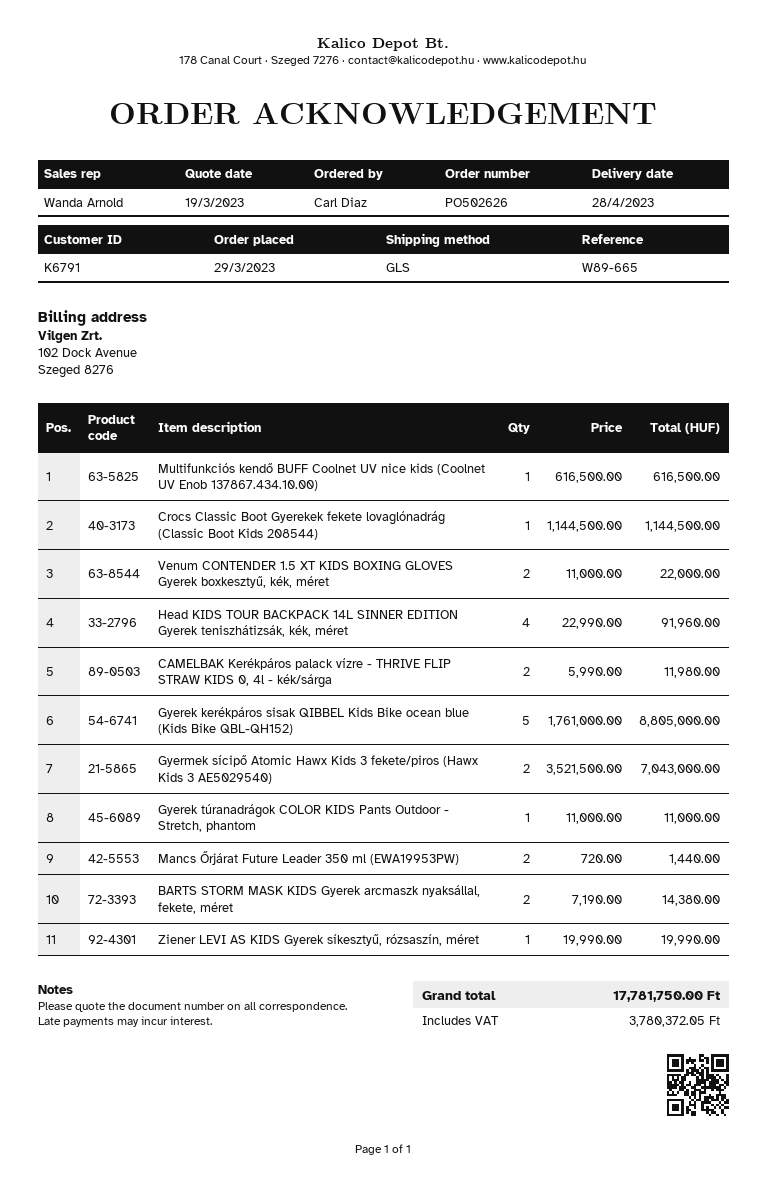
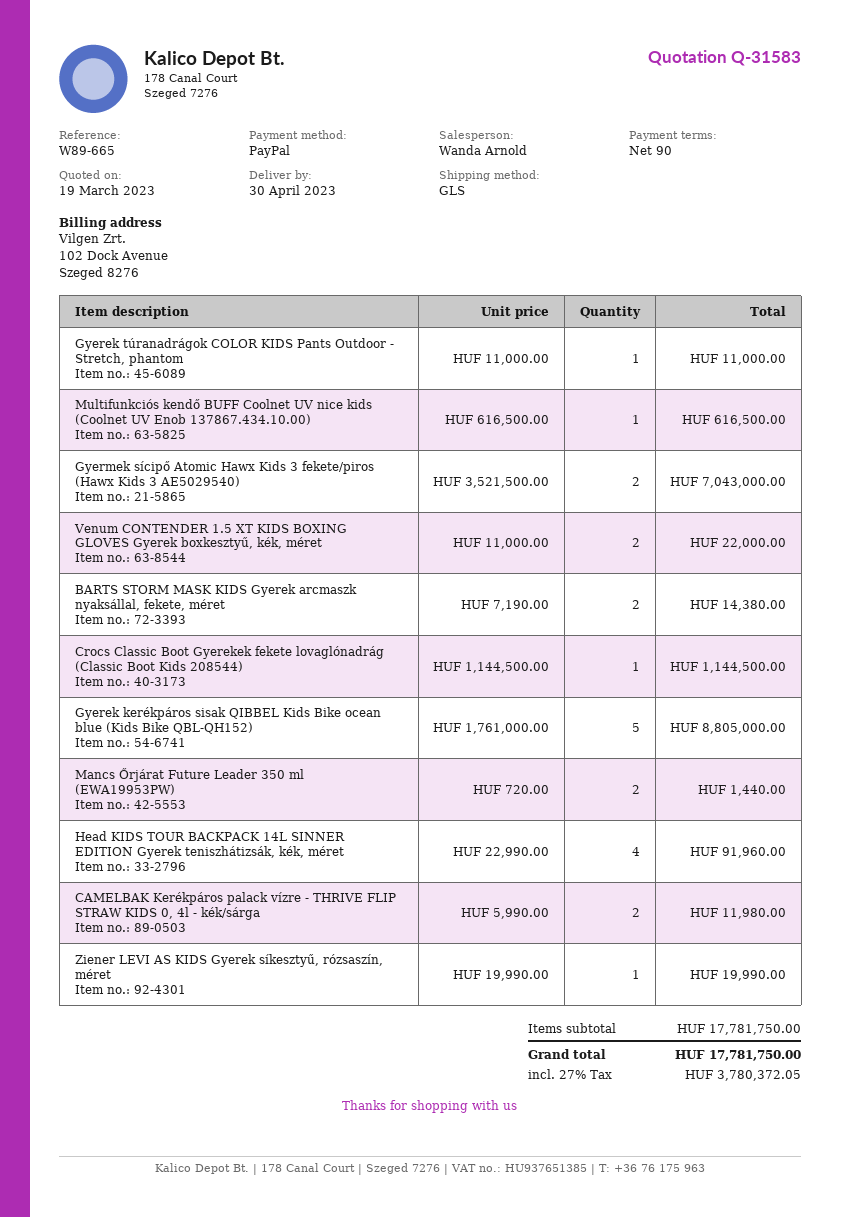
delivery date: 2023-04-28 -> 2023-04-30

